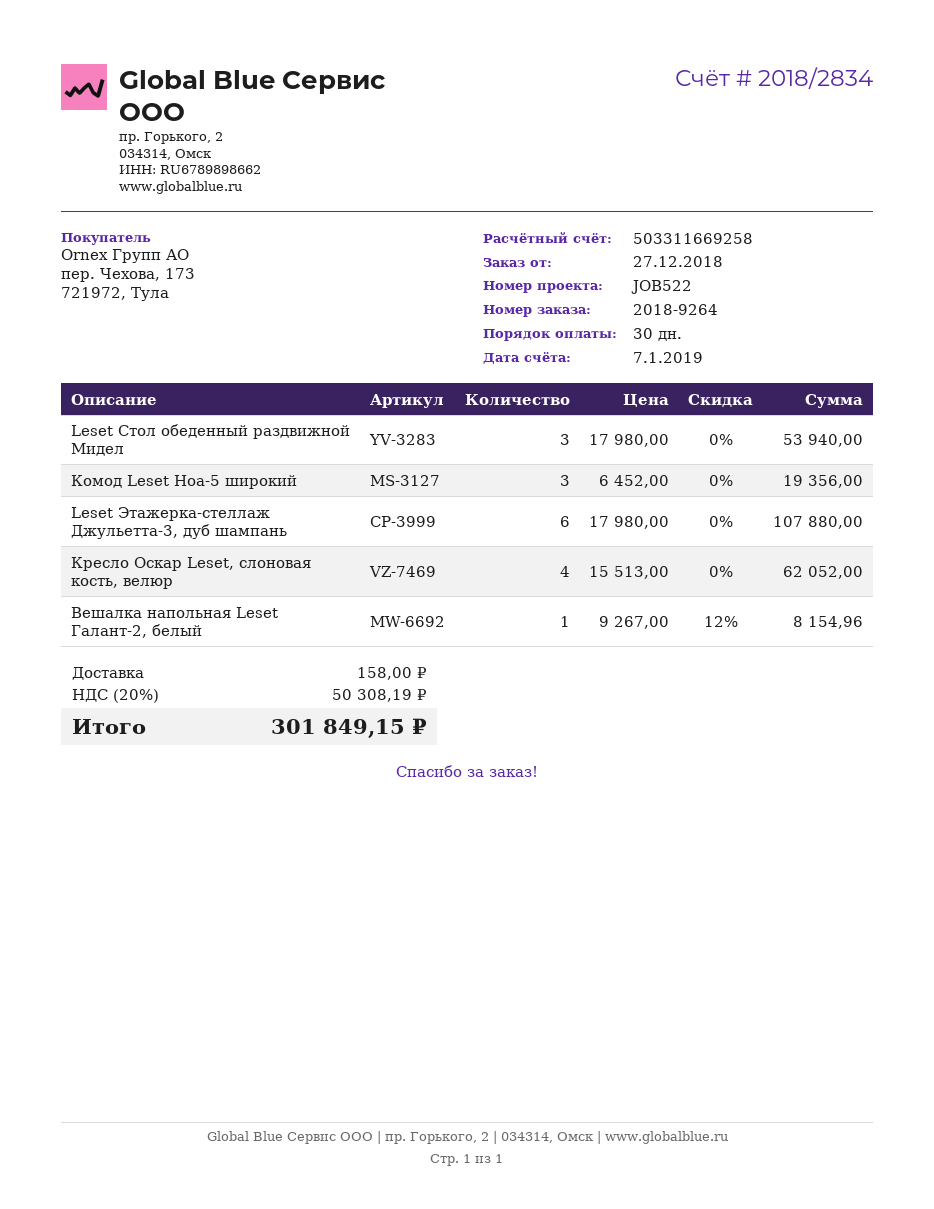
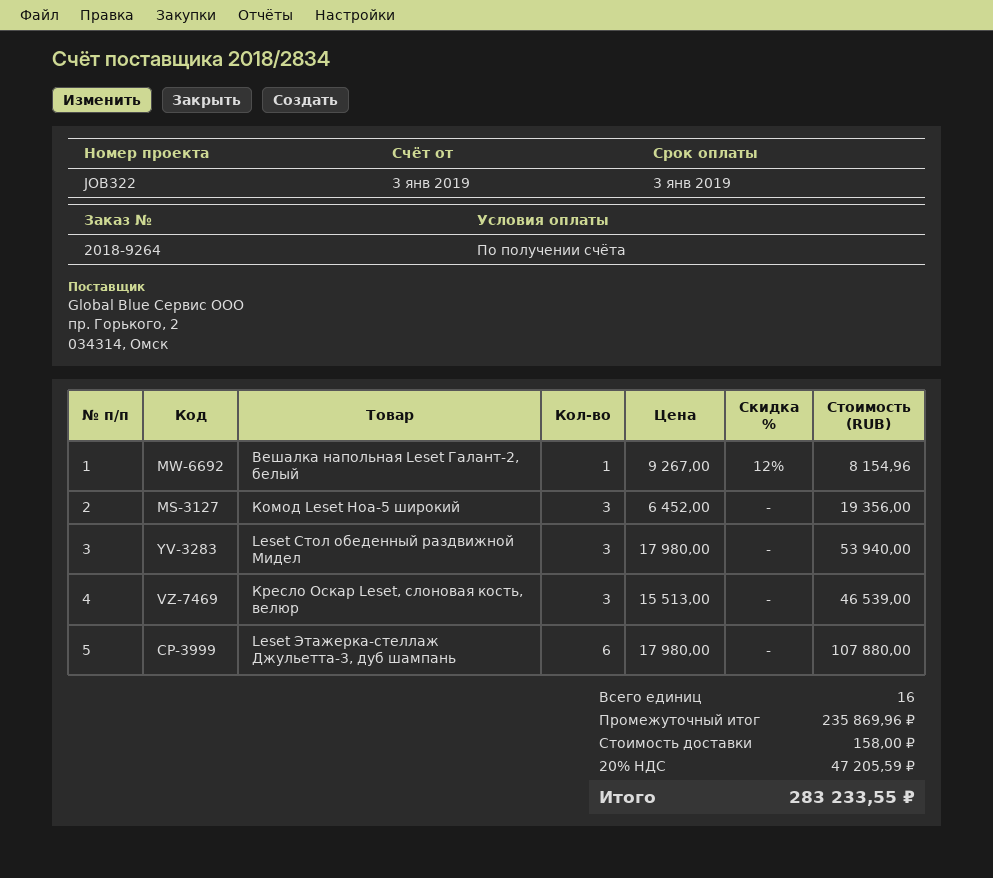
invoice date: 2019-01-07 -> 2019-01-03
payment terms: 30 days -> on receipt
reference: JOB522 -> JOB322
Кресло Оскар Leset, слоновая кость, велюр: 4 x 15513.00 = 62052.00 -> 3 x 15513.00 = 46539.00
tax: 20% = 50308.19 -> 20% = 47205.59
total: 301849.15 -> 283233.55

